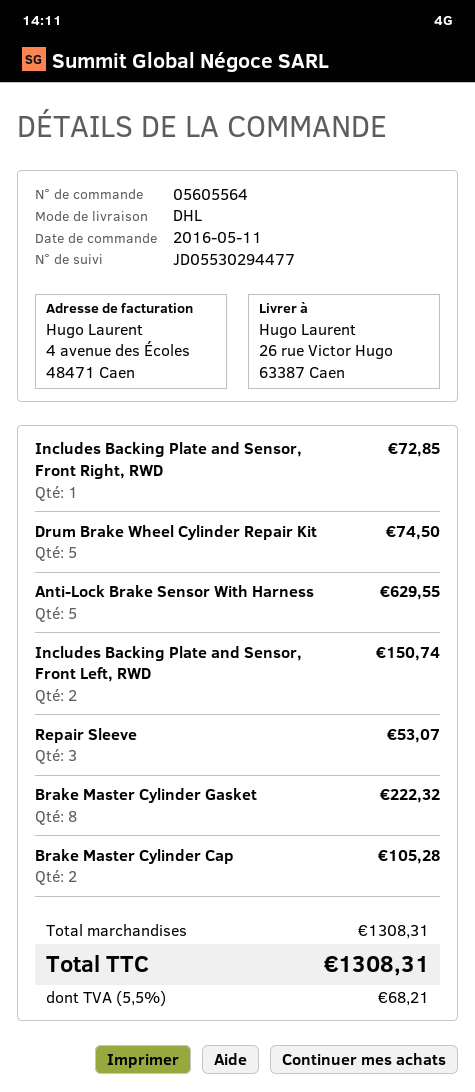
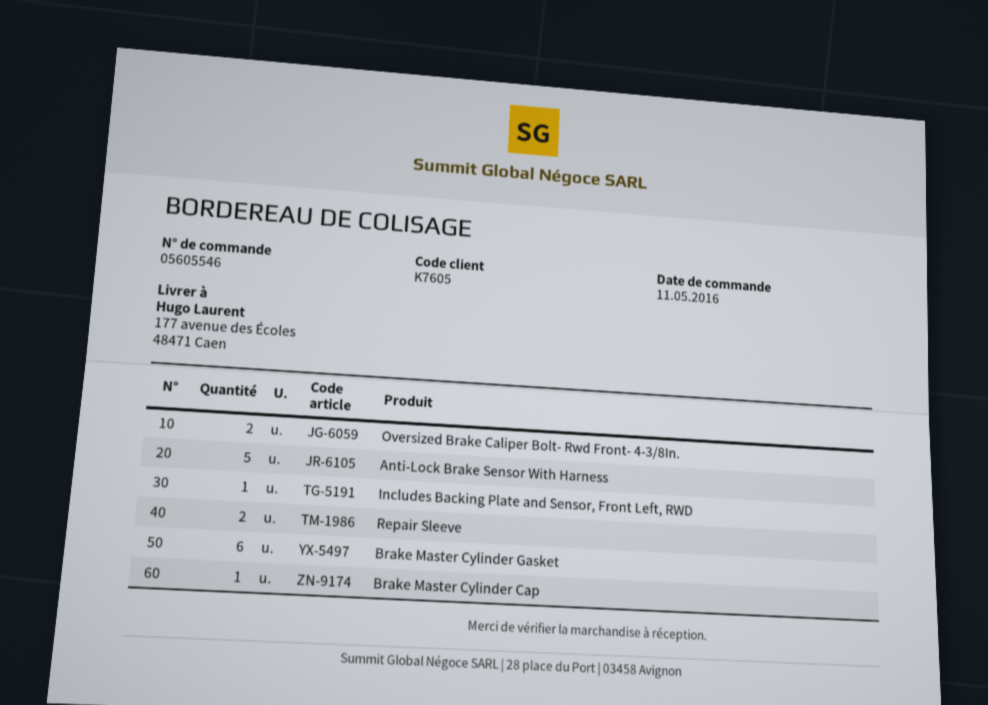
order number: 05605564 -> 05605546
ship to: 26 rue Victor Hugo, 63387 Caen -> 177 avenue des Écoles, 48471 Caen
Includes Backing Plate and Sensor, Front Right, RWD: 1 -> none
Drum Brake Wheel Cylinder Repair Kit: 5 -> none
Includes Backing Plate and Sensor, Front Left, RWD: 2 -> 1
Repair Sleeve: 3 -> 2
Brake Master Cylinder Gasket: 8 -> 6
Brake Master Cylinder Cap: 2 -> 1
Oversized Brake Caliper Bolt- Rwd Front- 4-3/8In.: none -> 2

